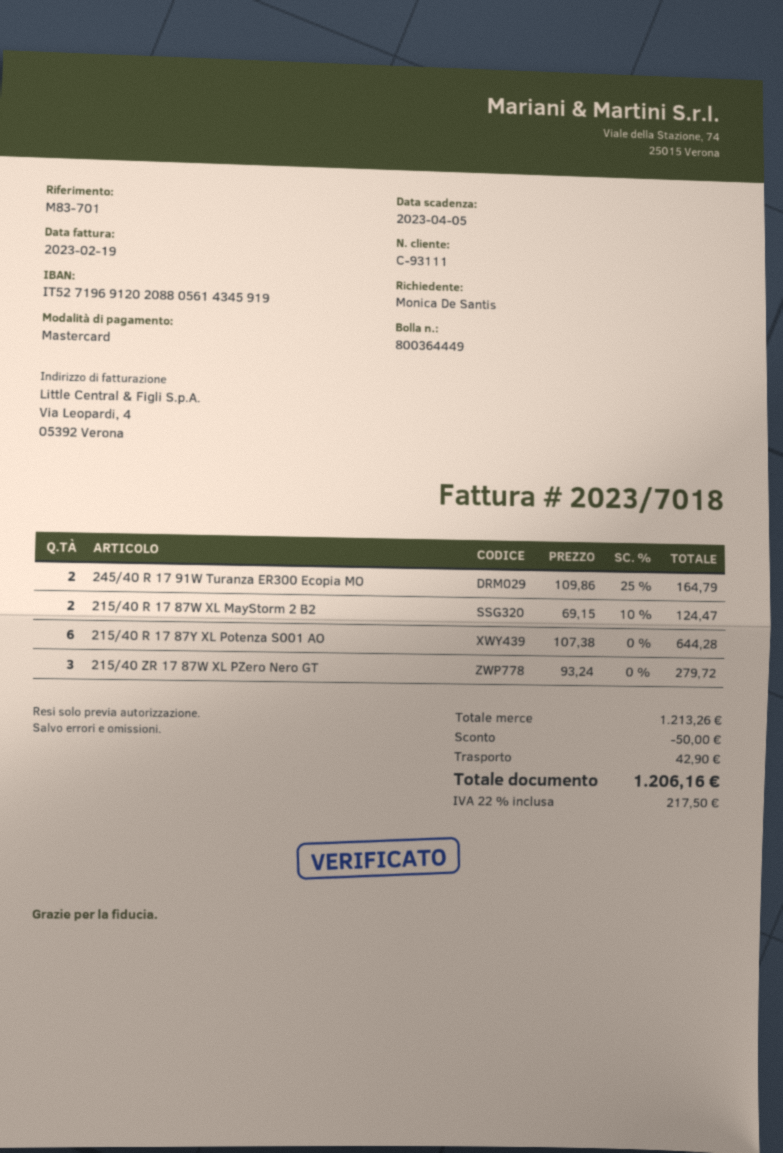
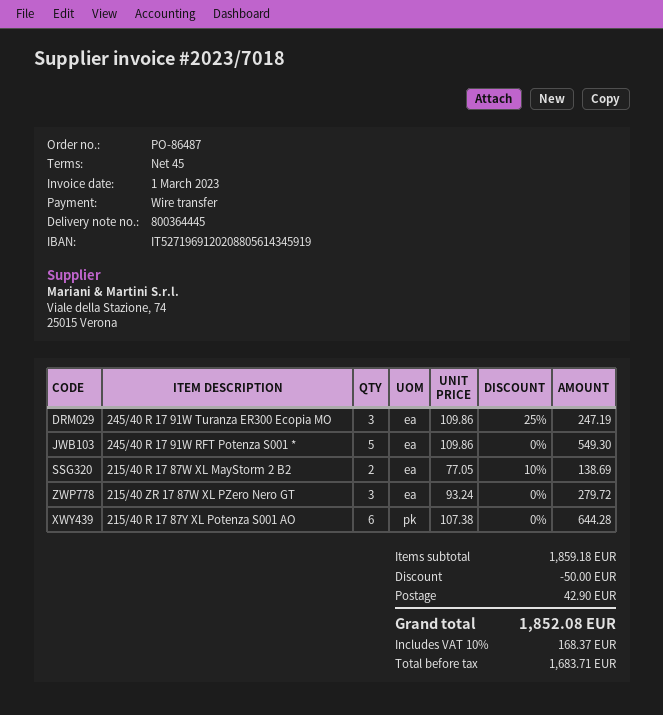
delivery note number: 800364449 -> 800364445
invoice date: 2023-02-19 -> 2023-03-01
payment method: Mastercard -> bank transfer
245/40 R 17 91W Turanza ER300 Ecopia MO: 2 x 109.86 - 25% = 164.79 -> 3 x 109.86 - 25% = 247.19
215/40 R 17 87W XL MayStorm 2 B2: 2 x 69.15 - 10% = 124.47 -> 2 x 77.05 - 10% = 138.69
245/40 R 17 91W RFT Potenza S001 *: none -> 5 x 109.86 = 549.30
subtotal: 1213.26 -> 1859.18
tax: 22% = 217.50 -> 10% = 168.37
total: 1206.16 -> 1852.08

